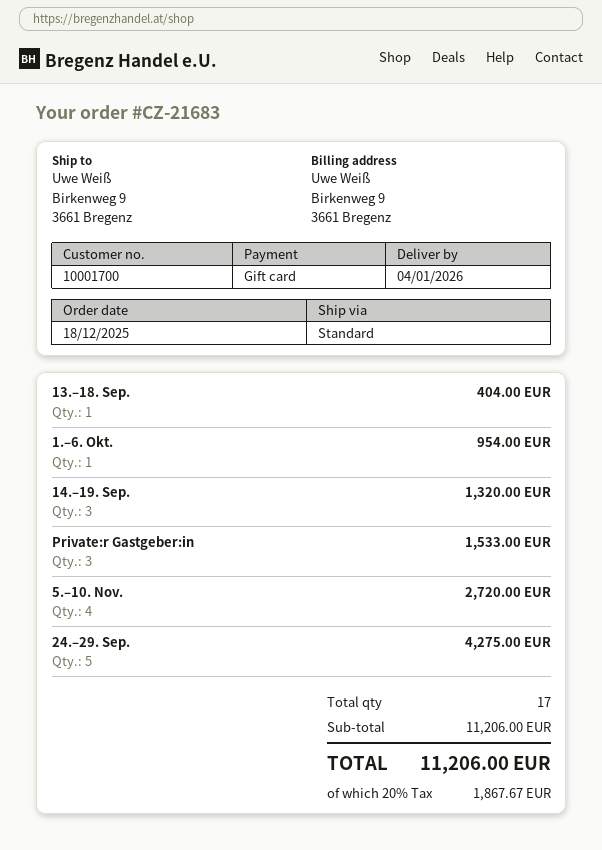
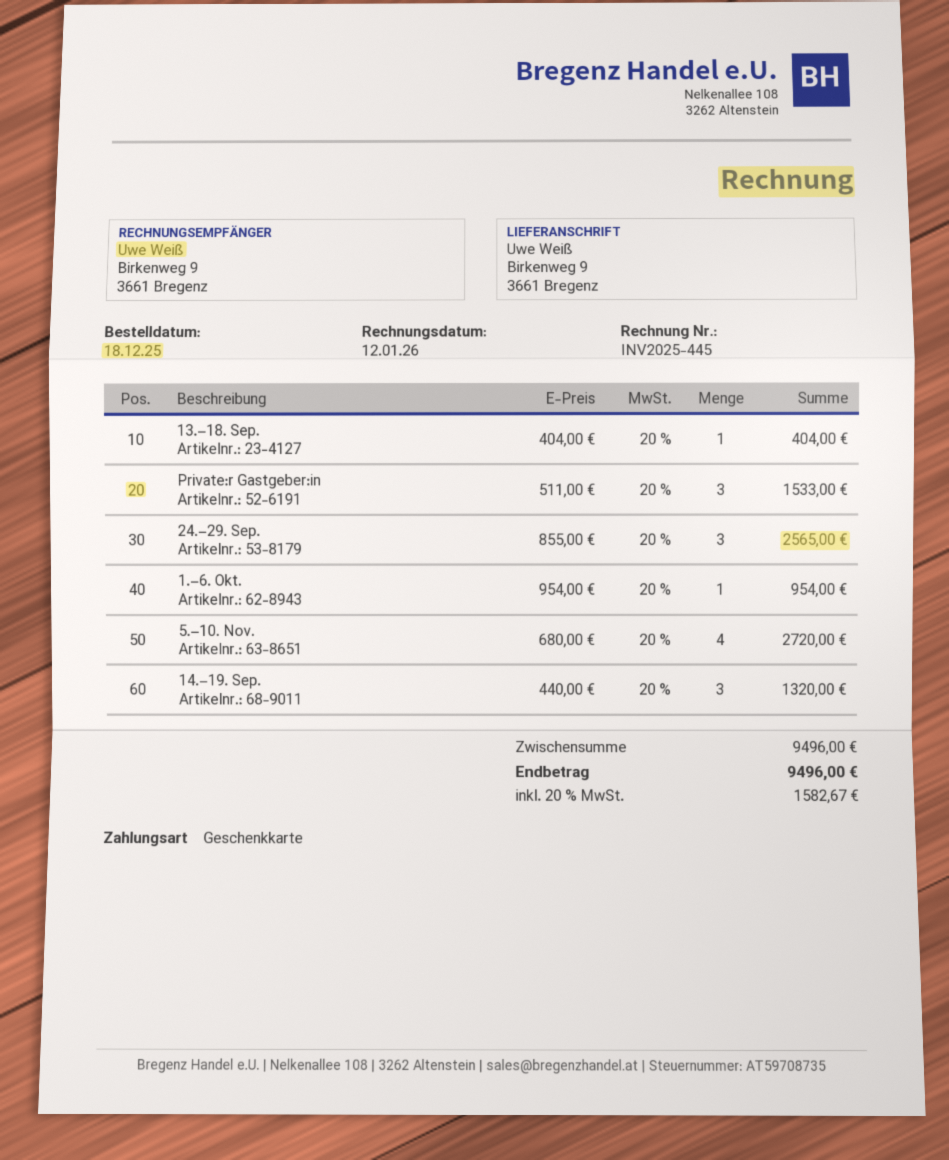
24.–29. Sep.: 5 for 4275.00 -> 3 for 2565.00
subtotal: 11206.00 -> 9496.00
tax: 20% = 1867.67 -> 20% = 1582.67
total: 11206.00 -> 9496.00

